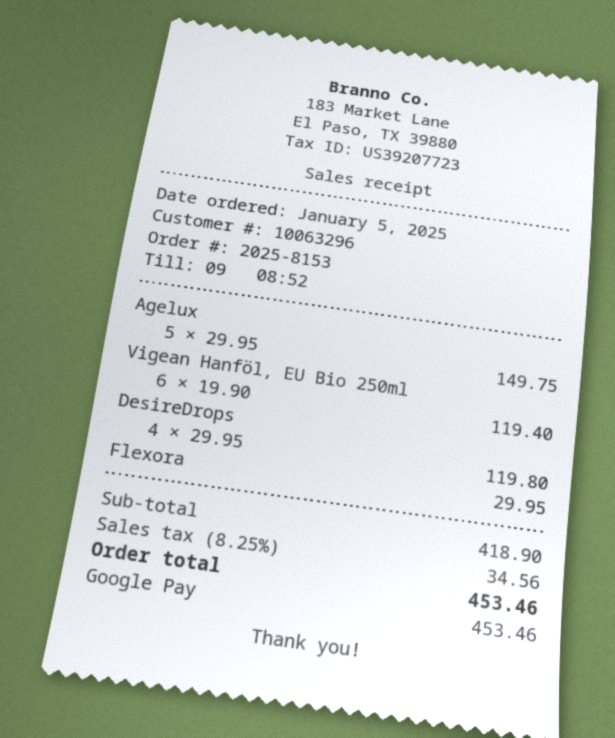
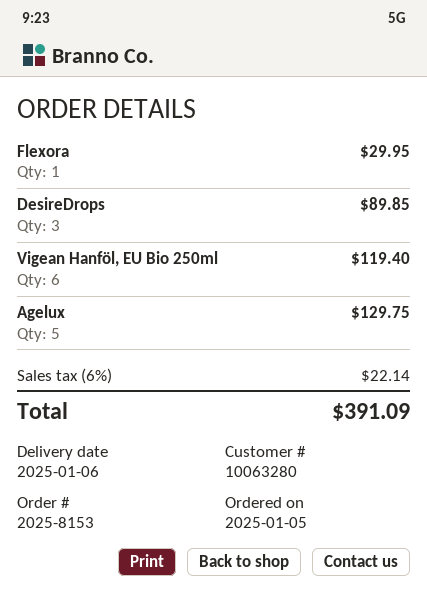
customer number: 10063296 -> 10063280
Agelux: 5 for 149.75 -> 5 for 129.75
DesireDrops: 4 for 119.80 -> 3 for 89.85
tax: 8.25% = 34.56 -> 6% = 22.14
total: 453.46 -> 391.09

